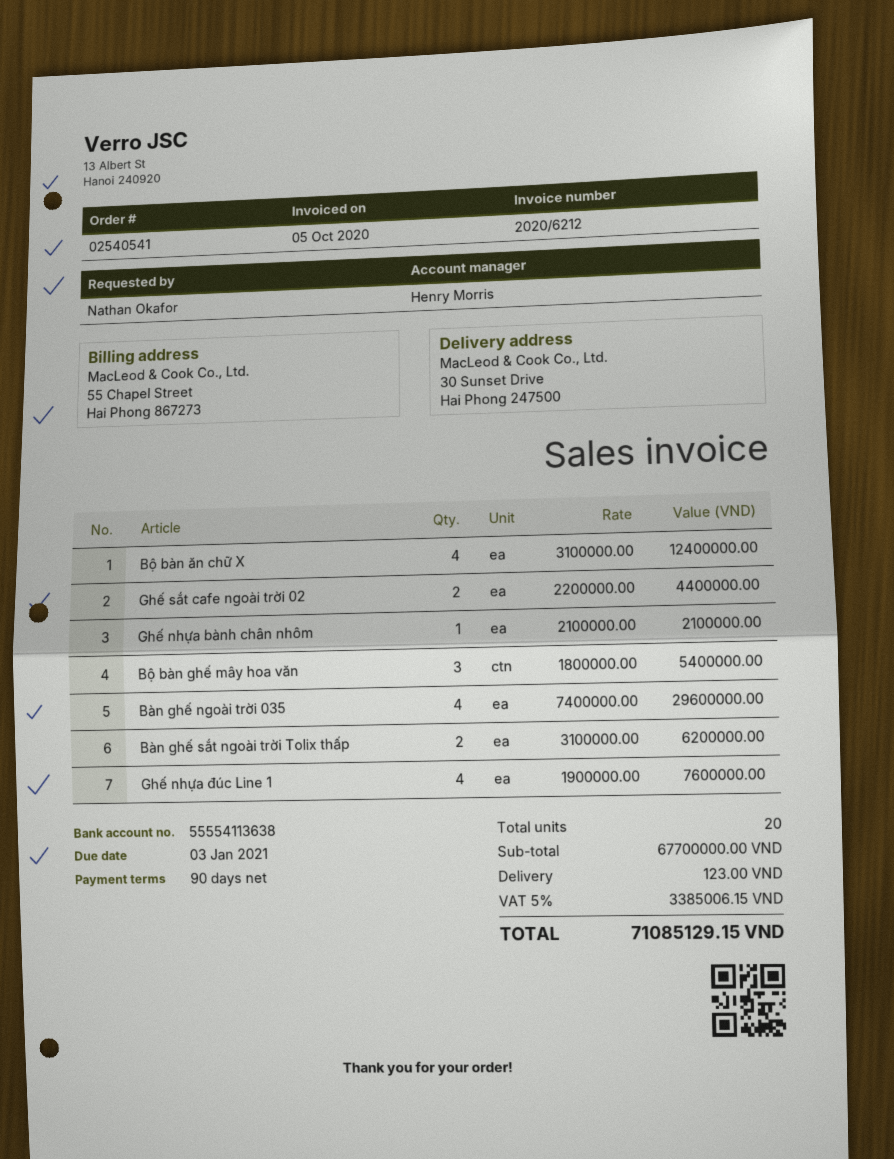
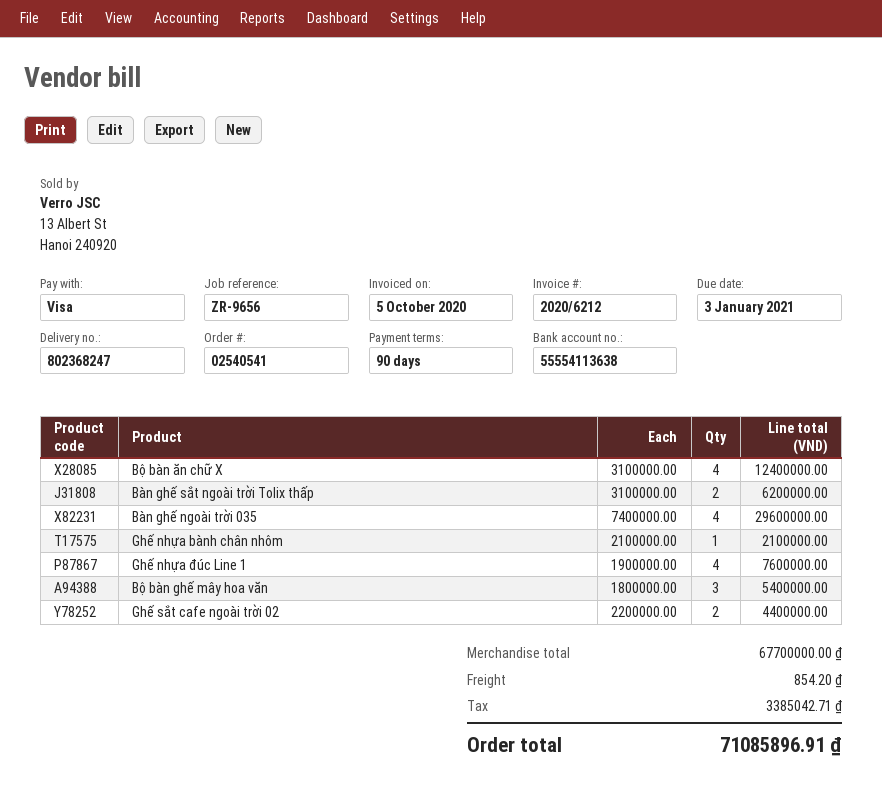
shipping: 123.00 -> 854.20
tax: 3385006.15 -> 3385042.71
total: 71085129.15 -> 71085896.91

